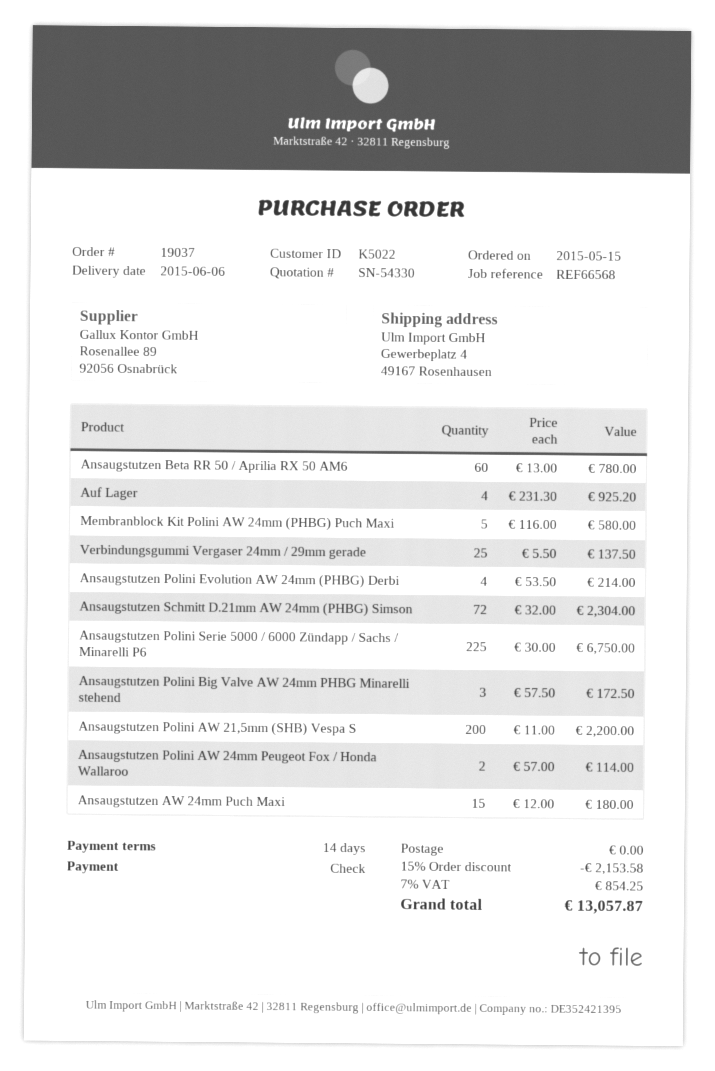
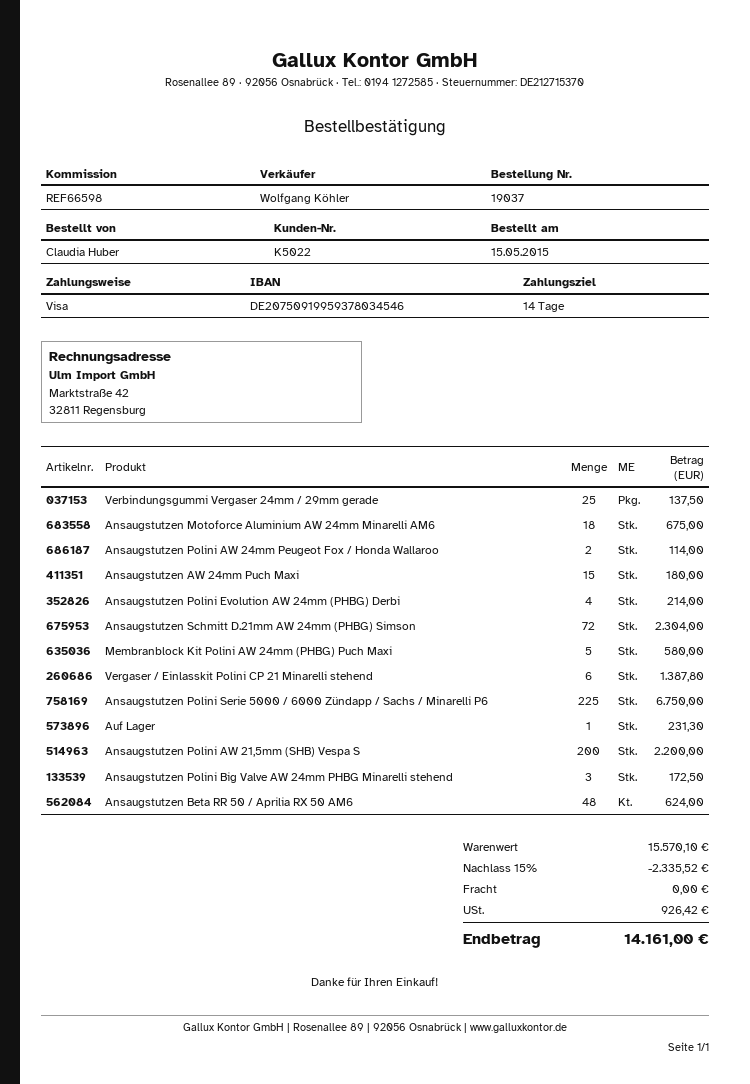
reference: REF66568 -> REF66598
payment method: cheque -> Visa
Ansaugstutzen Beta RR 50 / Aprilia RX 50 AM6: 60 for 780.00 -> 48 for 624.00
Auf Lager: 4 for 925.20 -> 1 for 231.30
Ansaugstutzen Motoforce Aluminium AW 24mm Minarelli AM6: none -> 18 for 675.00
Vergaser / Einlasskit Polini CP 21 Minarelli stehend: none -> 6 for 1387.80
discount: 15% = 2153.58 -> 15% = 2335.52
tax: 854.25 -> 926.42
total: 13057.87 -> 14161.00

